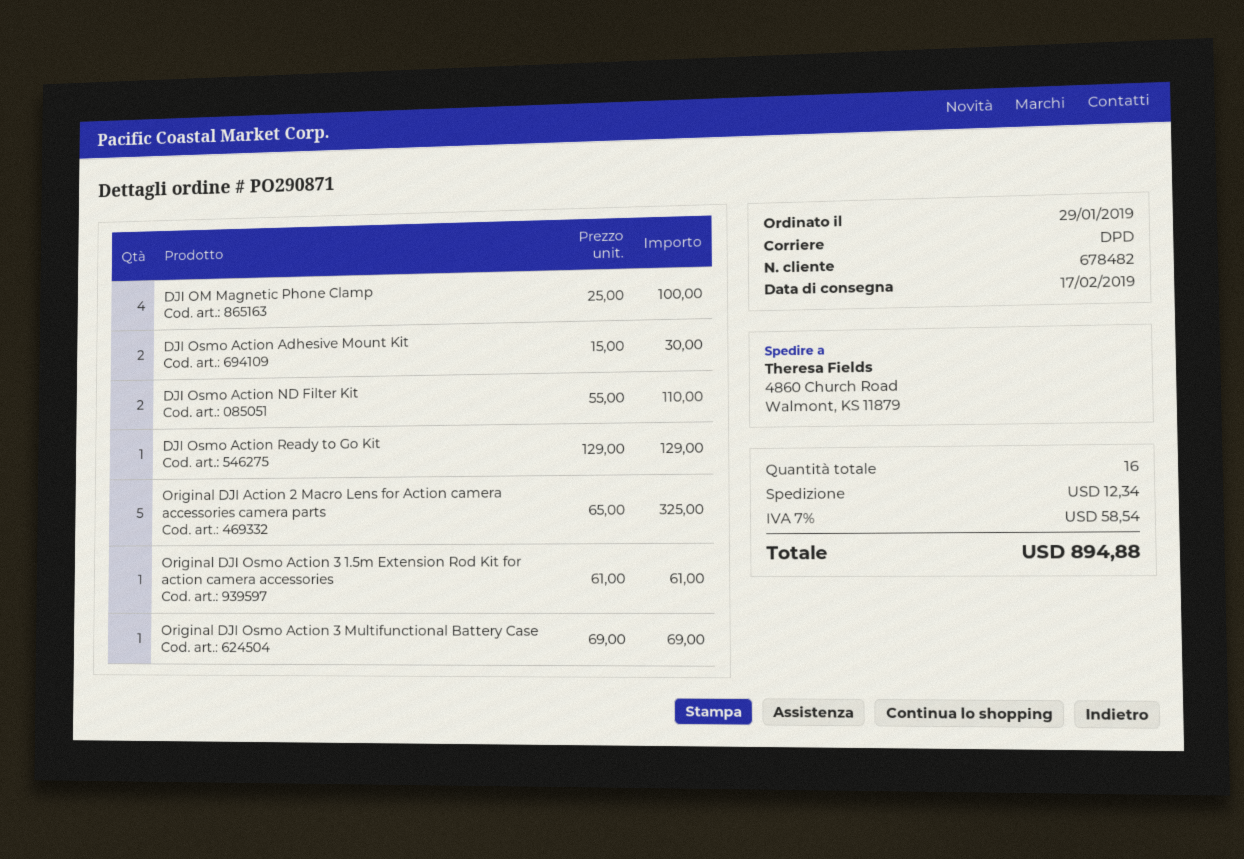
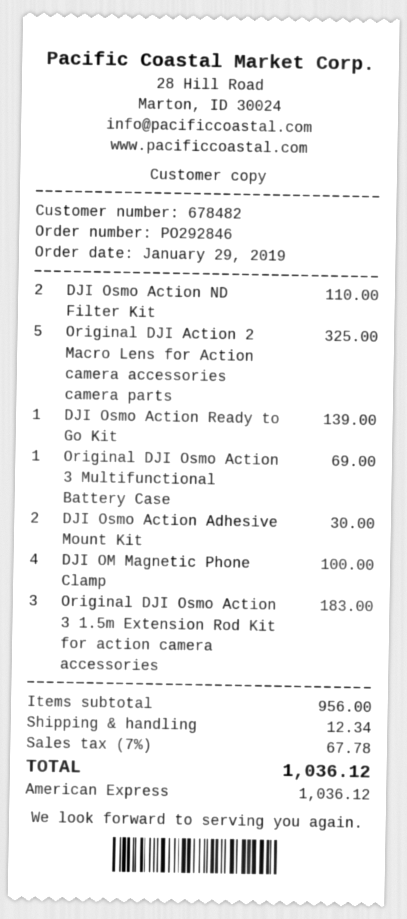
order number: PO290871 -> PO292846
DJI Osmo Action Ready to Go Kit: 1 for 129.00 -> 1 for 139.00
Original DJI Osmo Action 3 1.5m Extension Rod Kit for action camera accessories: 1 for 61.00 -> 3 for 183.00
tax: 7% = 58.54 -> 7% = 67.78
total: 894.88 -> 1036.12

